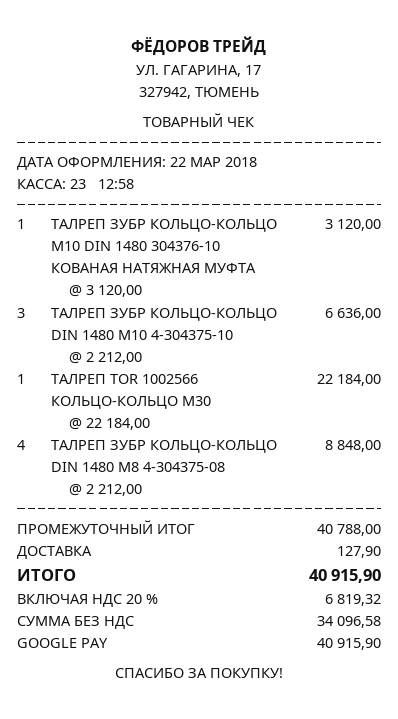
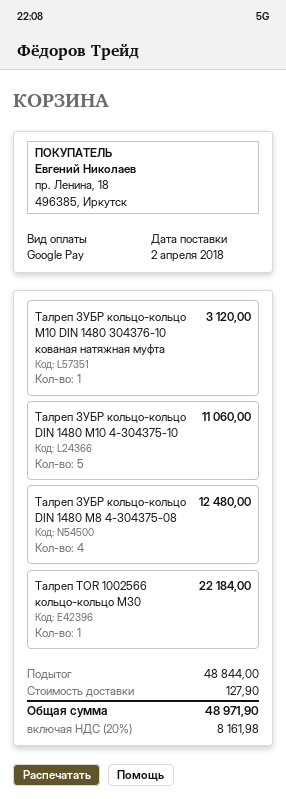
ТАЛРЕП ЗУБР КОЛЬЦО-КОЛЬЦО DIN 1480 М10 4-304375-10: 3 for 6636.00 -> 5 for 11060.00
ТАЛРЕП ЗУБР КОЛЬЦО-КОЛЬЦО DIN 1480 М8 4-304375-08: 4 for 8848.00 -> 4 for 12480.00
subtotal: 40788.00 -> 48844.00
tax: 20% = 6819.32 -> 20% = 8161.98
total: 40915.90 -> 48971.90

